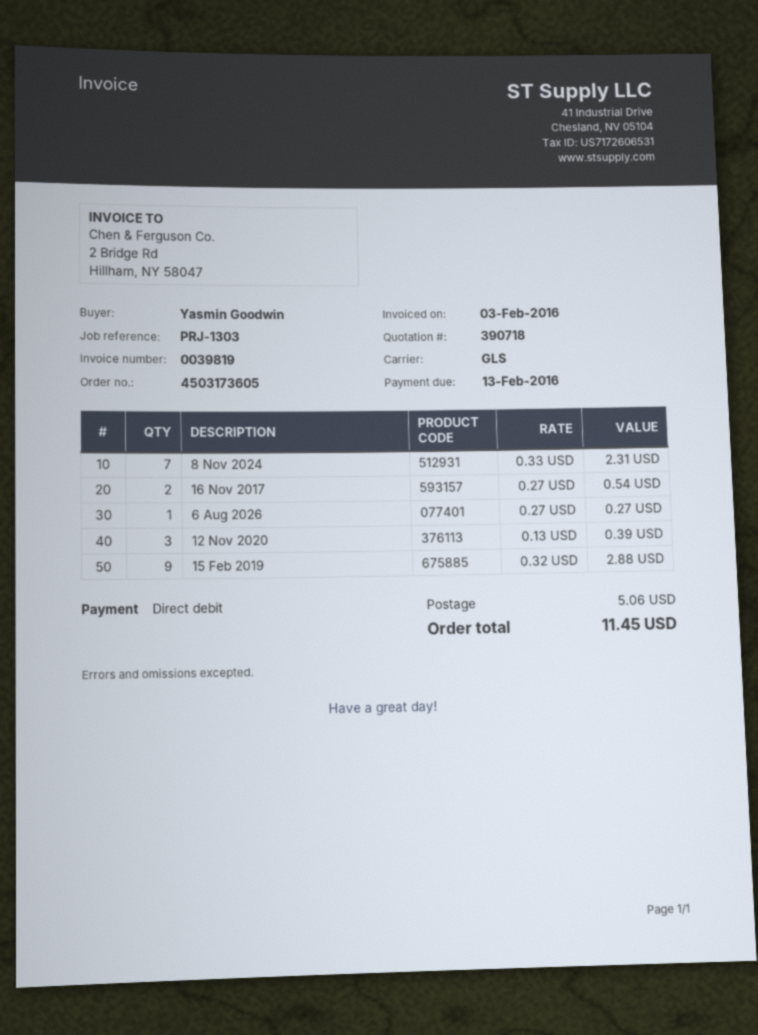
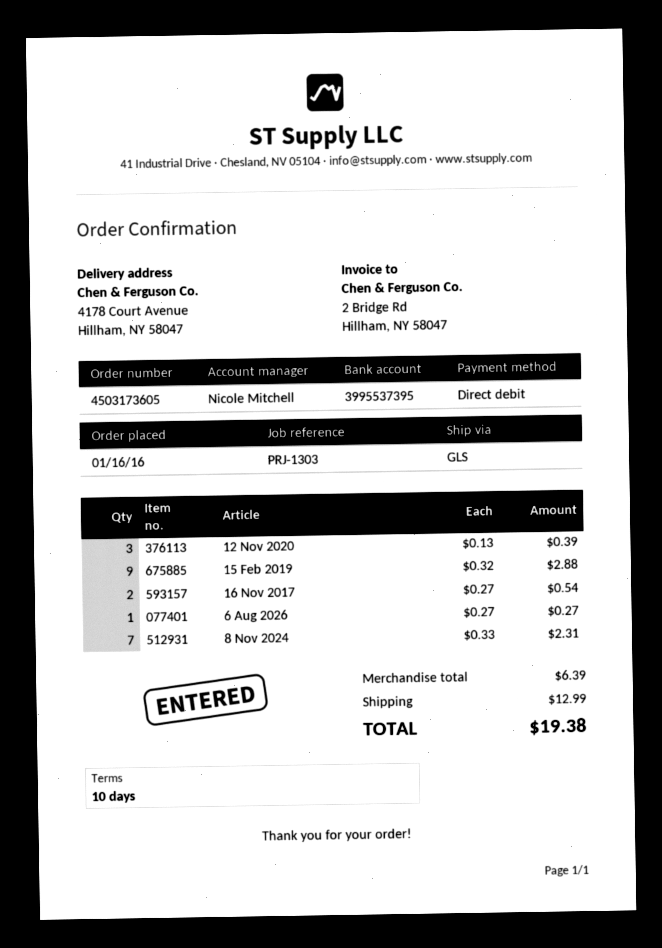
shipping: 5.06 -> 12.99
total: 11.45 -> 19.38

